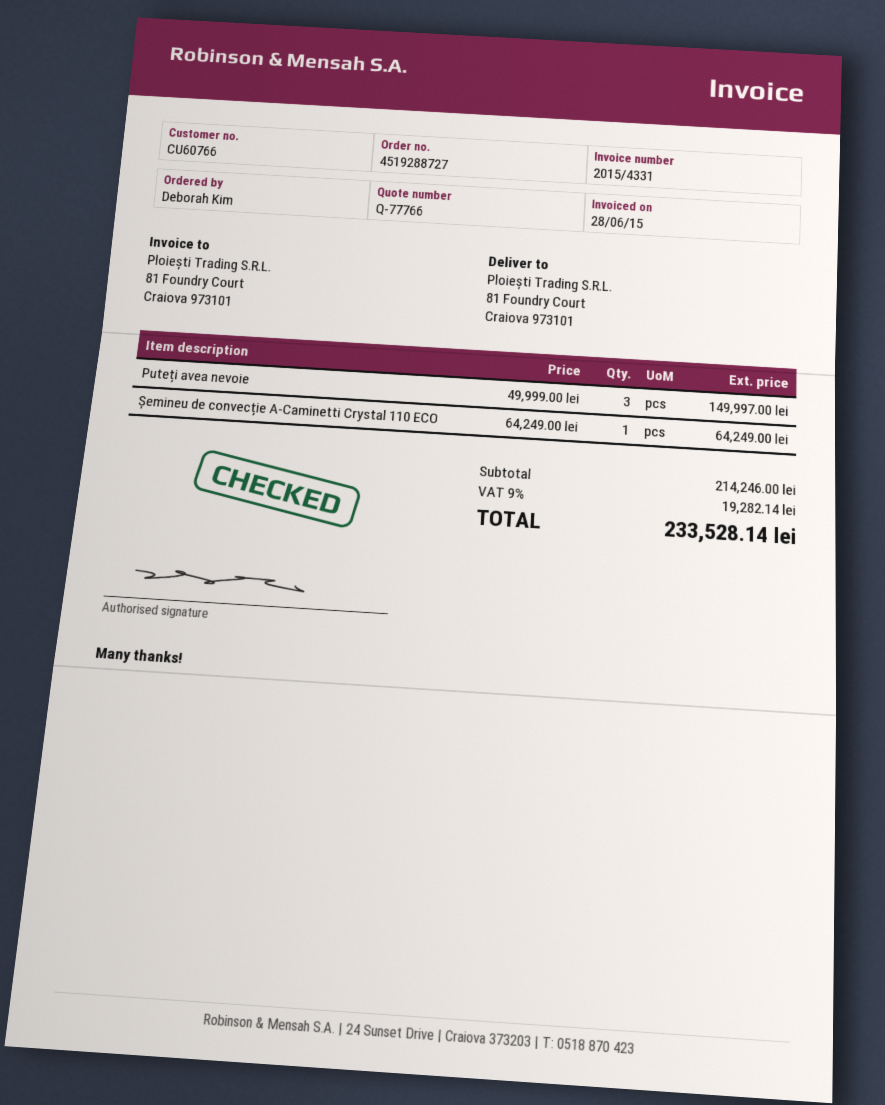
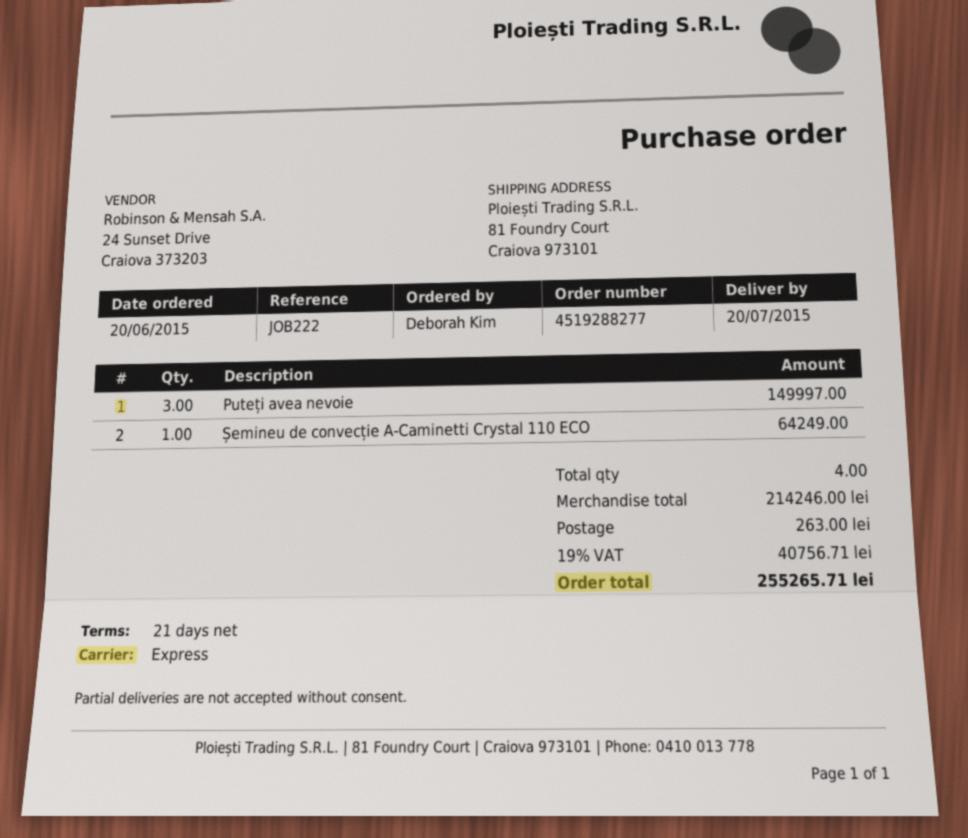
order number: 4519288727 -> 4519288277
shipping: none -> 263.00
tax: 9% = 19282.14 -> 19% = 40756.71
total: 233528.14 -> 255265.71

